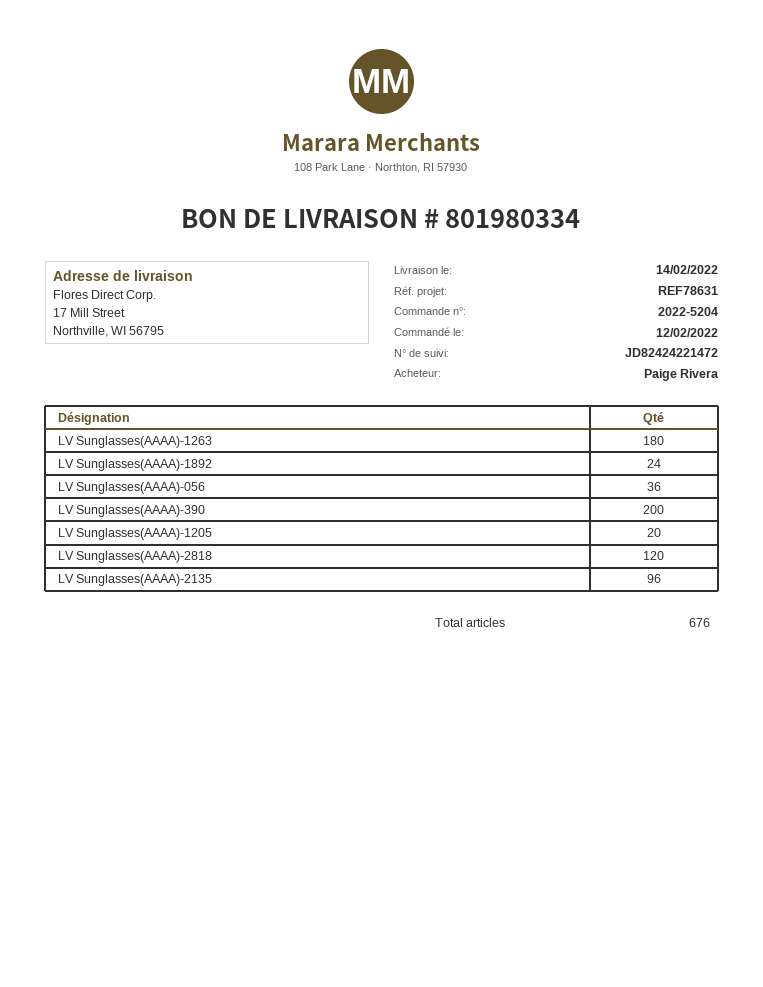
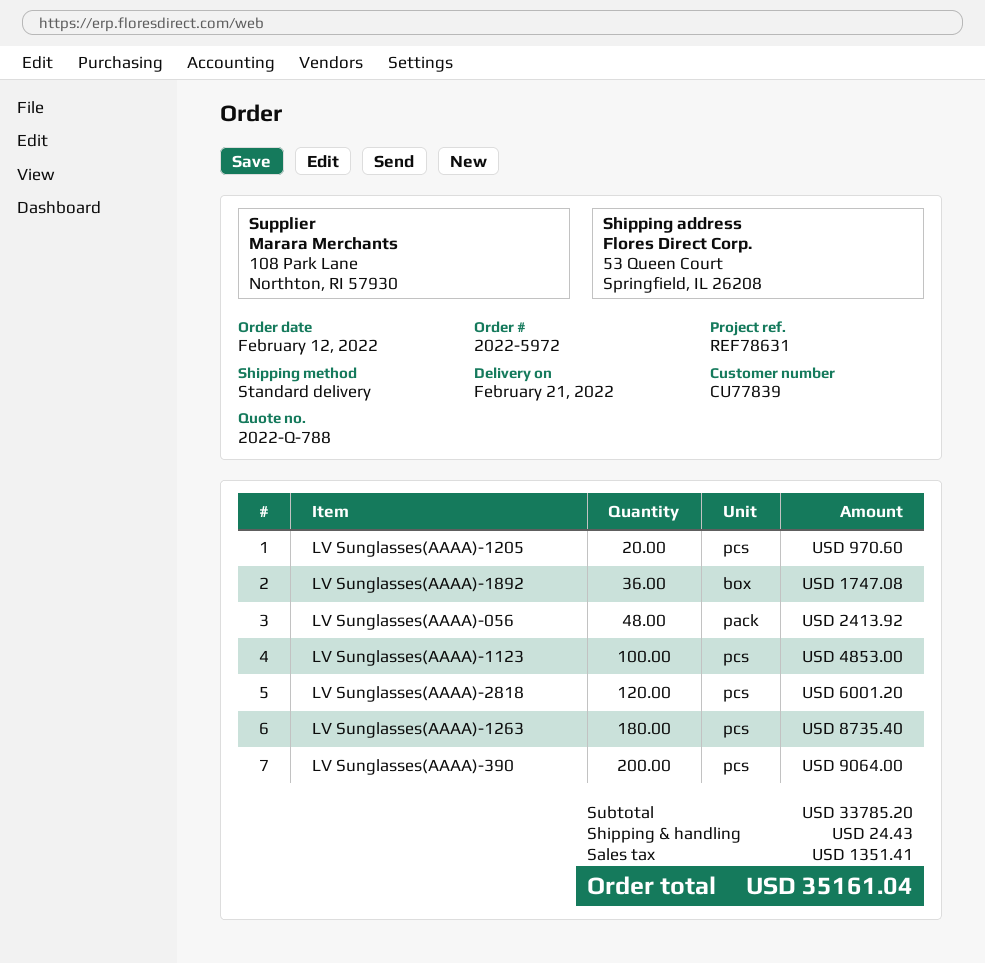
order number: 2022-5204 -> 2022-5972
delivery date: 2022-02-14 -> 2022-02-21
ship to: 17 Mill Street, Northville, WI 56795 -> 53 Queen Court, Springfield, IL 26208
LV Sunglasses(AAAA)-1892: 24 -> 36
LV Sunglasses(AAAA)-056: 36 -> 48
LV Sunglasses(AAAA)-2135: 96 -> none
LV Sunglasses(AAAA)-1123: none -> 100

